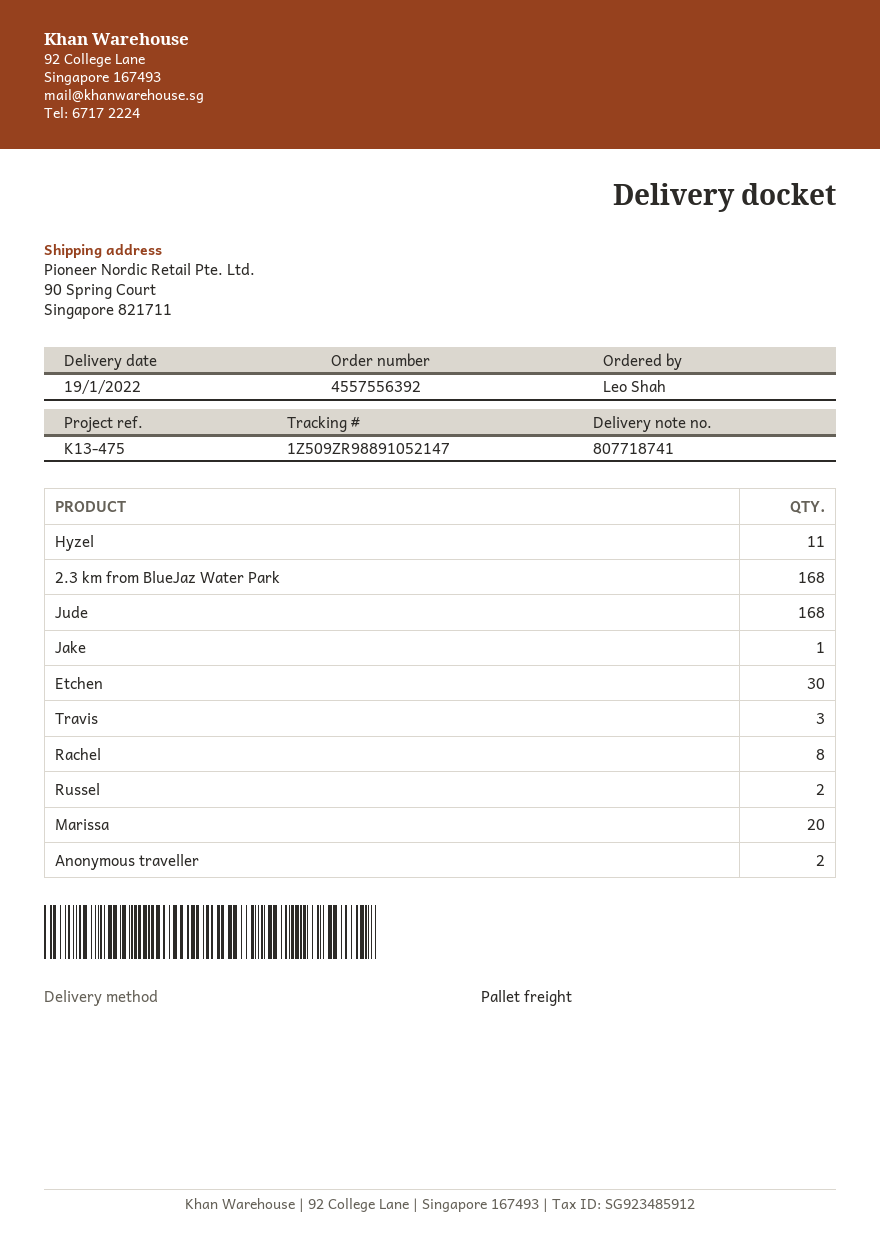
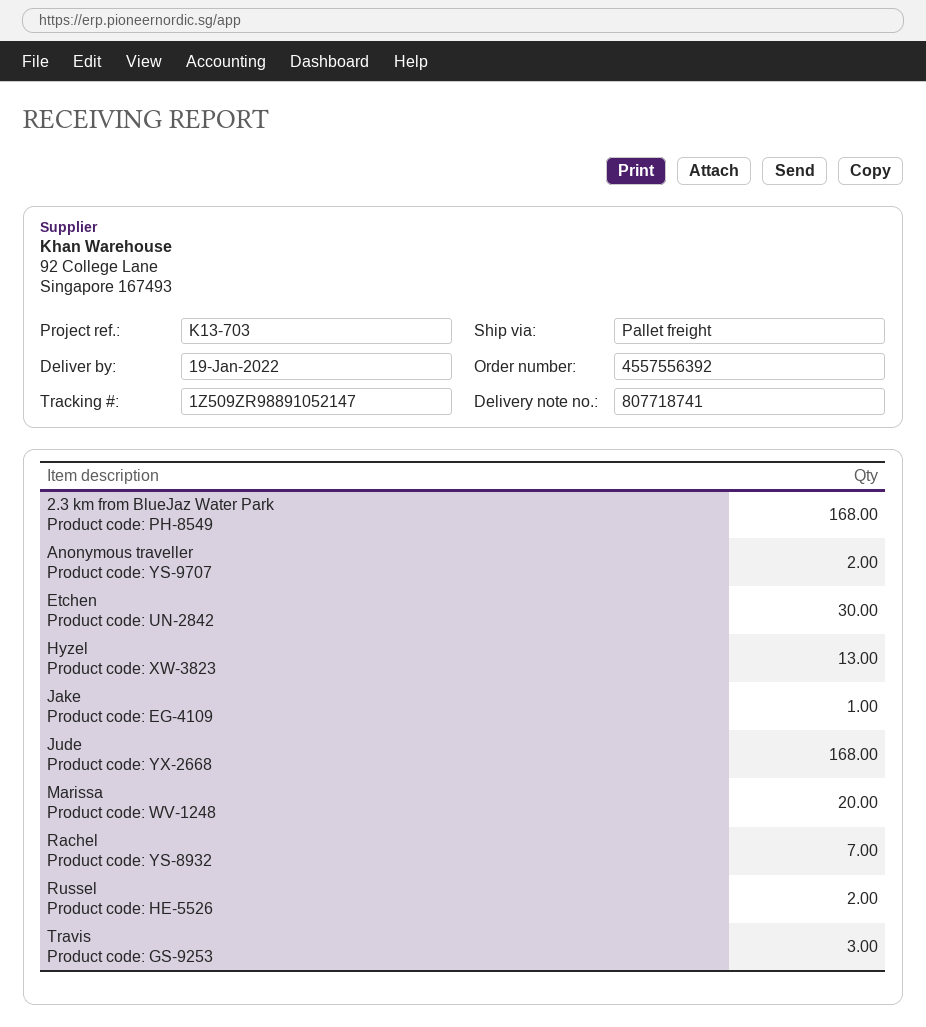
reference: K13-475 -> K13-703
Hyzel: 11 -> 13
Rachel: 8 -> 7

